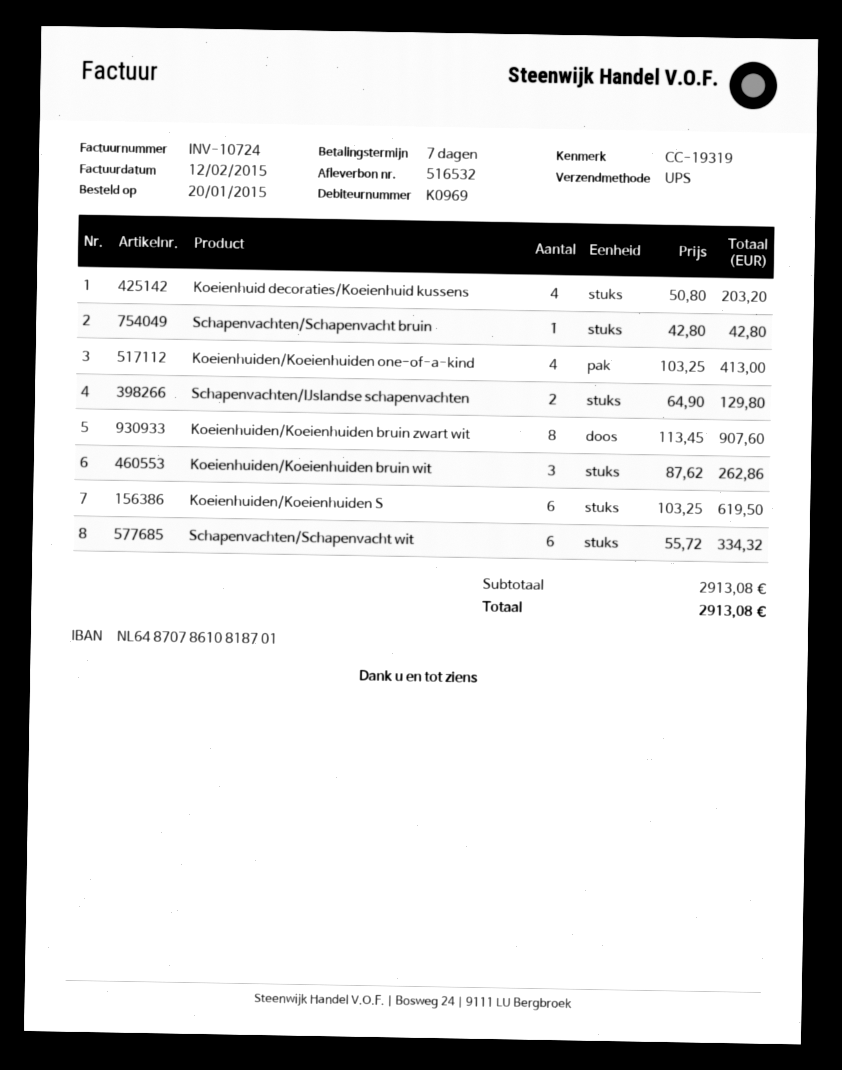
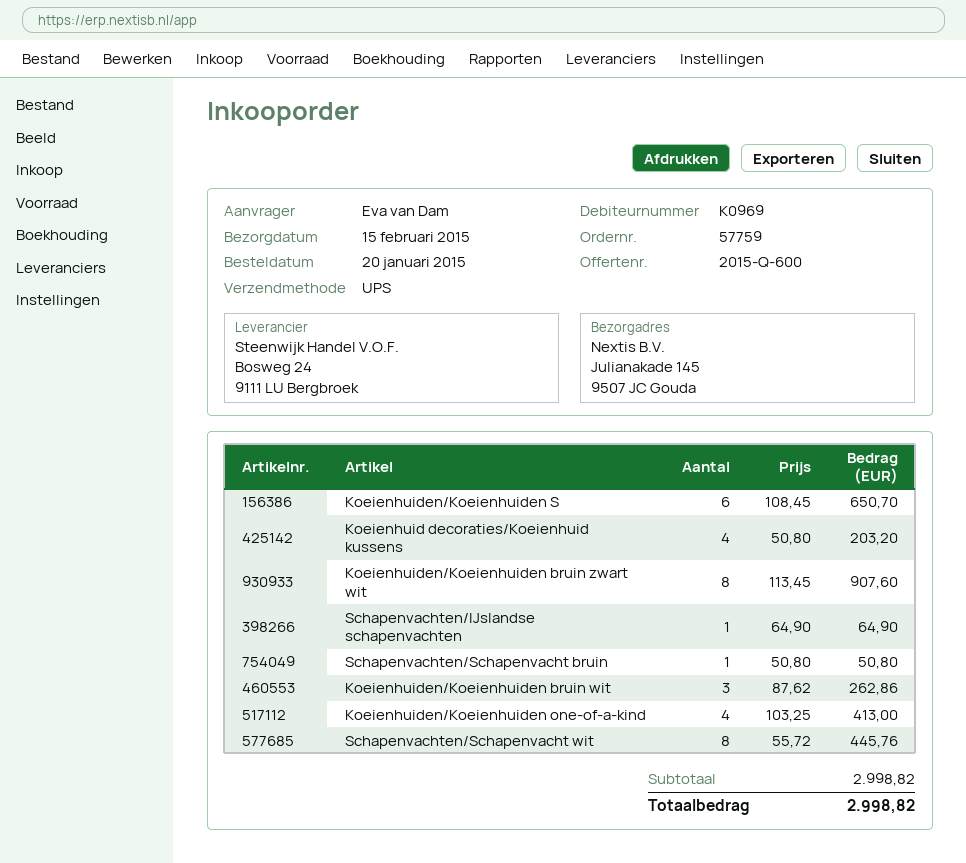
Schapenvachten/Schapenvacht bruin: 1 x 42.80 = 42.80 -> 1 x 50.80 = 50.80
Schapenvachten/IJslandse schapenvachten: 2 x 64.90 = 129.80 -> 1 x 64.90 = 64.90
Koeienhuiden/Koeienhuiden S: 6 x 103.25 = 619.50 -> 6 x 108.45 = 650.70
Schapenvachten/Schapenvacht wit: 6 x 55.72 = 334.32 -> 8 x 55.72 = 445.76
subtotal: 2913.08 -> 2998.82
total: 2913.08 -> 2998.82

